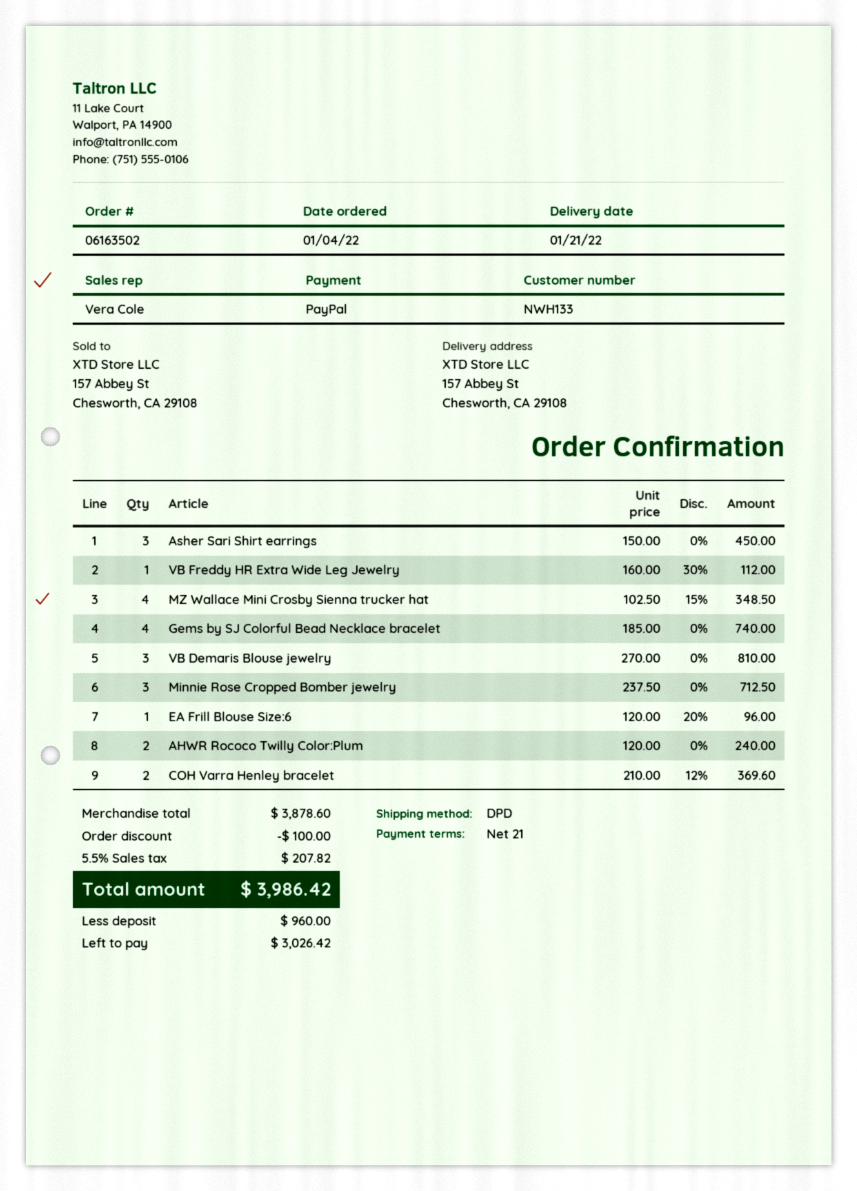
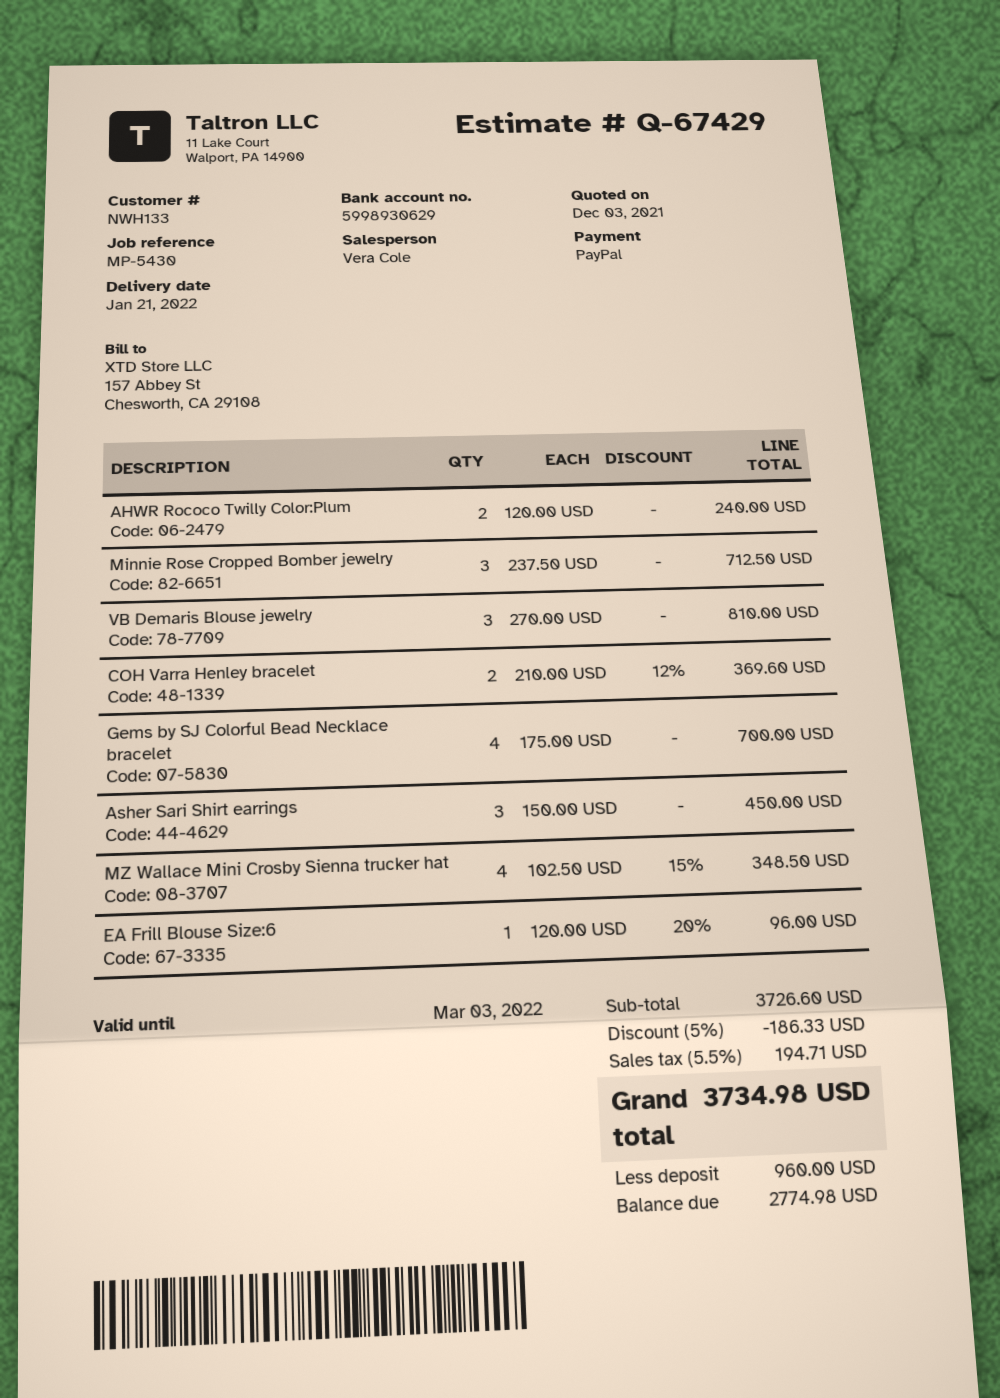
VB Freddy HR Extra Wide Leg Jewelry: 1 x 160.00 - 30% = 112.00 -> none
Gems by SJ Colorful Bead Necklace bracelet: 4 x 185.00 = 740.00 -> 4 x 175.00 = 700.00
subtotal: 3878.60 -> 3726.60
discount: 100.00 -> 186.33
tax: 5.5% = 207.82 -> 5.5% = 194.71
total: 3986.42 -> 3734.98
balance: 3026.42 -> 2774.98

